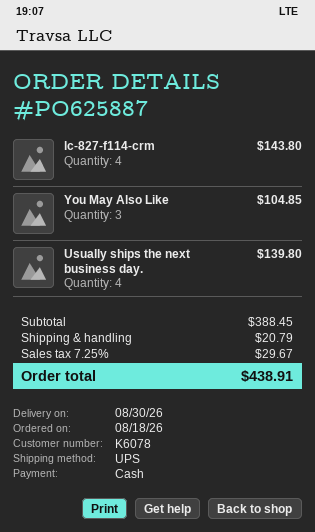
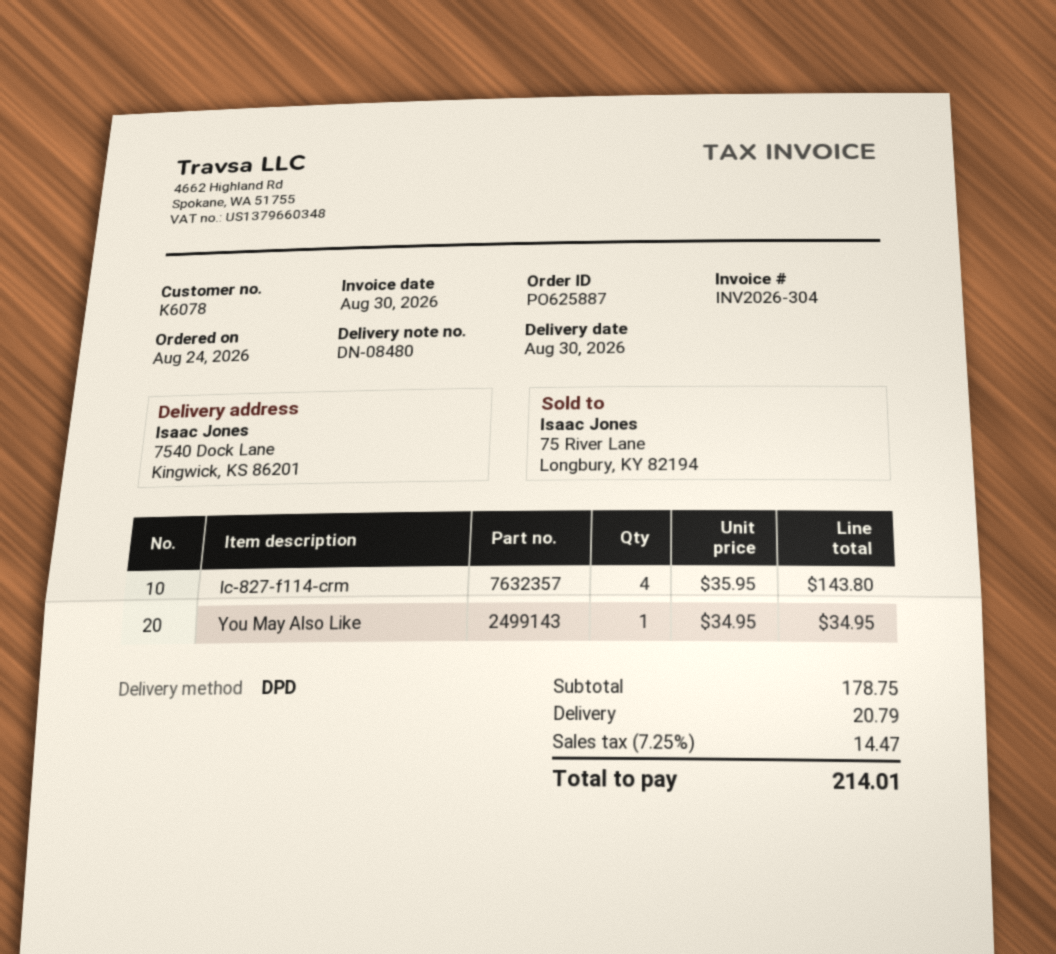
order date: 2026-08-18 -> 2026-08-24
shipping method: UPS -> DPD
You May Also Like: 3 for 104.85 -> 1 for 34.95
Usually ships the next business day.: 4 for 139.80 -> none
subtotal: 388.45 -> 178.75
tax: 7.25% = 29.67 -> 7.25% = 14.47
total: 438.91 -> 214.01

